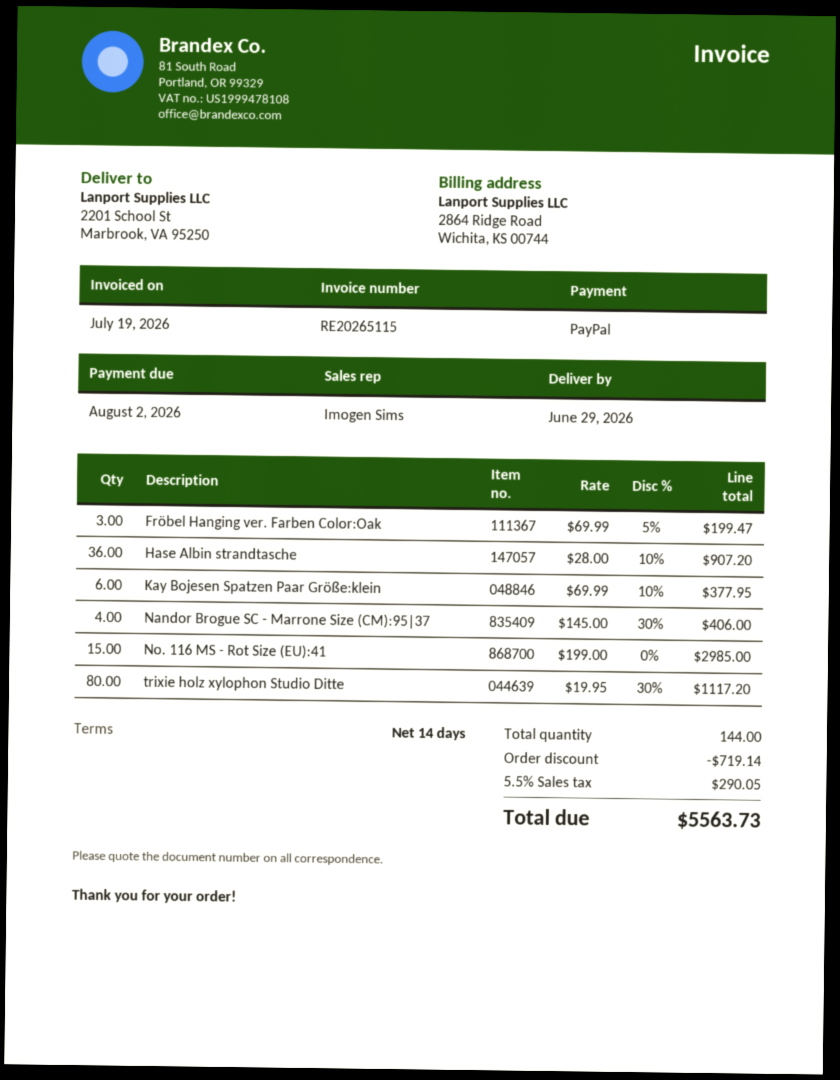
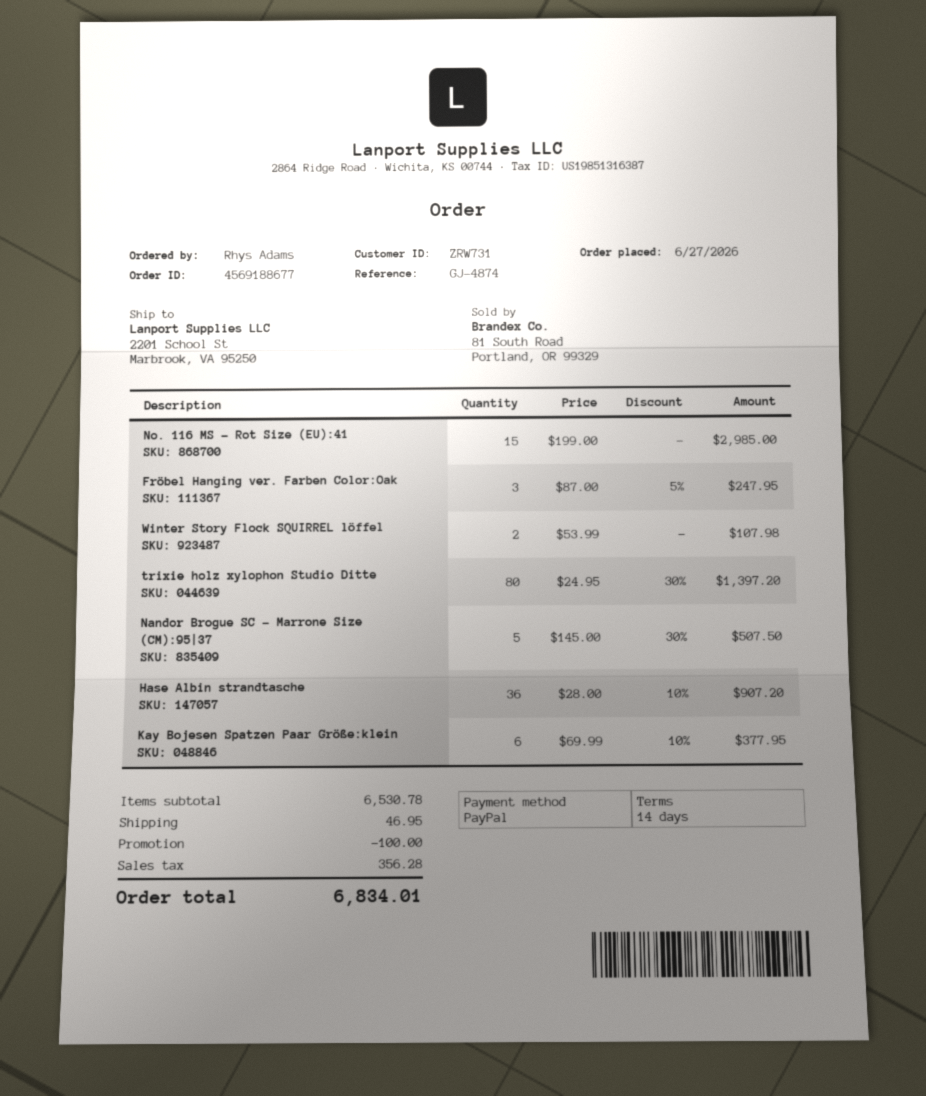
Fröbel Hanging ver. Farben Color:Oak: 3 x 69.99 - 5% = 199.47 -> 3 x 87.00 - 5% = 247.95
Nandor Brogue SC - Marrone Size (CM):95|37: 4 x 145.00 - 30% = 406.00 -> 5 x 145.00 - 30% = 507.50
trixie holz xylophon Studio Ditte: 80 x 19.95 - 30% = 1117.20 -> 80 x 24.95 - 30% = 1397.20
Winter Story Flock SQUIRREL löffel: none -> 2 x 53.99 = 107.98
discount: 719.14 -> 100.00
shipping: none -> 46.95
tax: 290.05 -> 356.28
total: 5563.73 -> 6834.01

